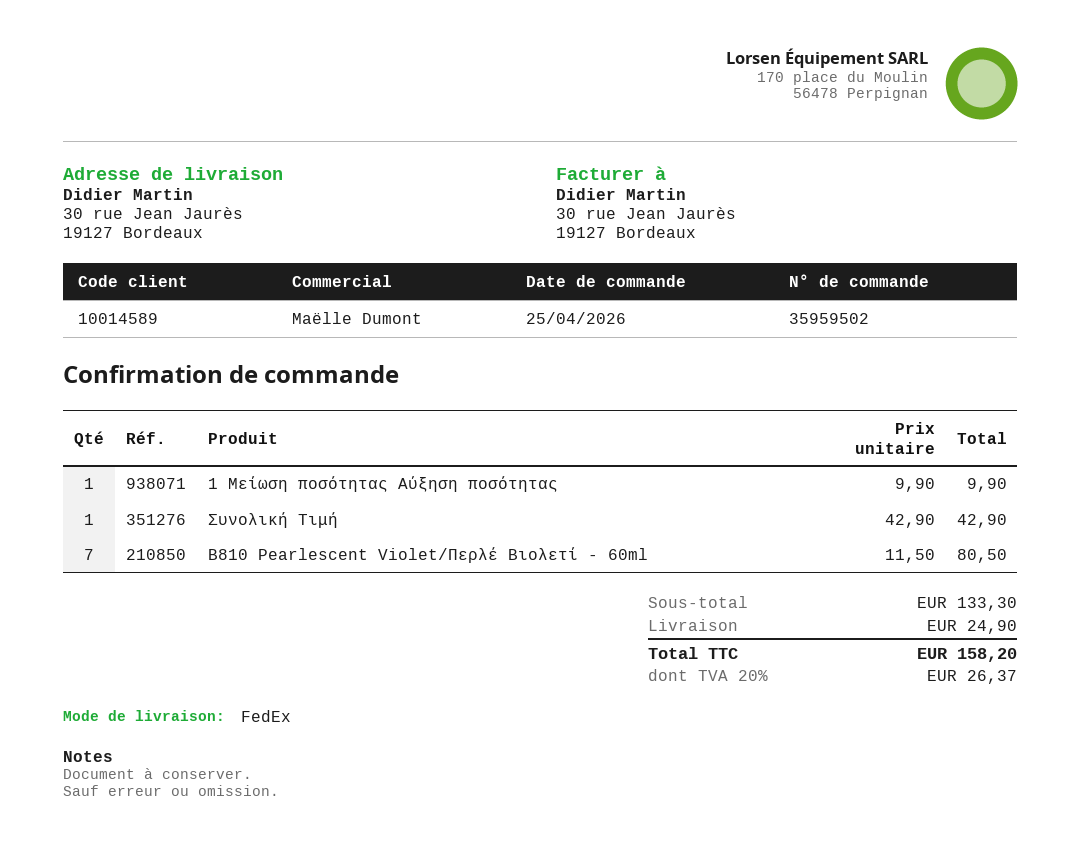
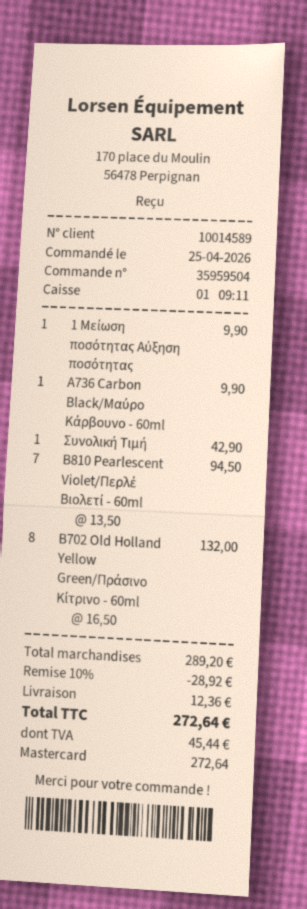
order number: 35959502 -> 35959504
B810 Pearlescent Violet/Περλέ Βιολετί - 60ml: 7 x 11.50 = 80.50 -> 7 x 13.50 = 94.50
A736 Carbon Black/Μαύρο Κάρβουνο - 60ml: none -> 1 x 9.90 = 9.90
B702 Old Holland Yellow Green/Πράσινο Κίτρινο - 60ml: none -> 8 x 16.50 = 132.00
subtotal: 133.30 -> 289.20
discount: none -> 10% = 28.92
shipping: 24.90 -> 12.36
tax: 26.37 -> 45.44
total: 158.20 -> 272.64

